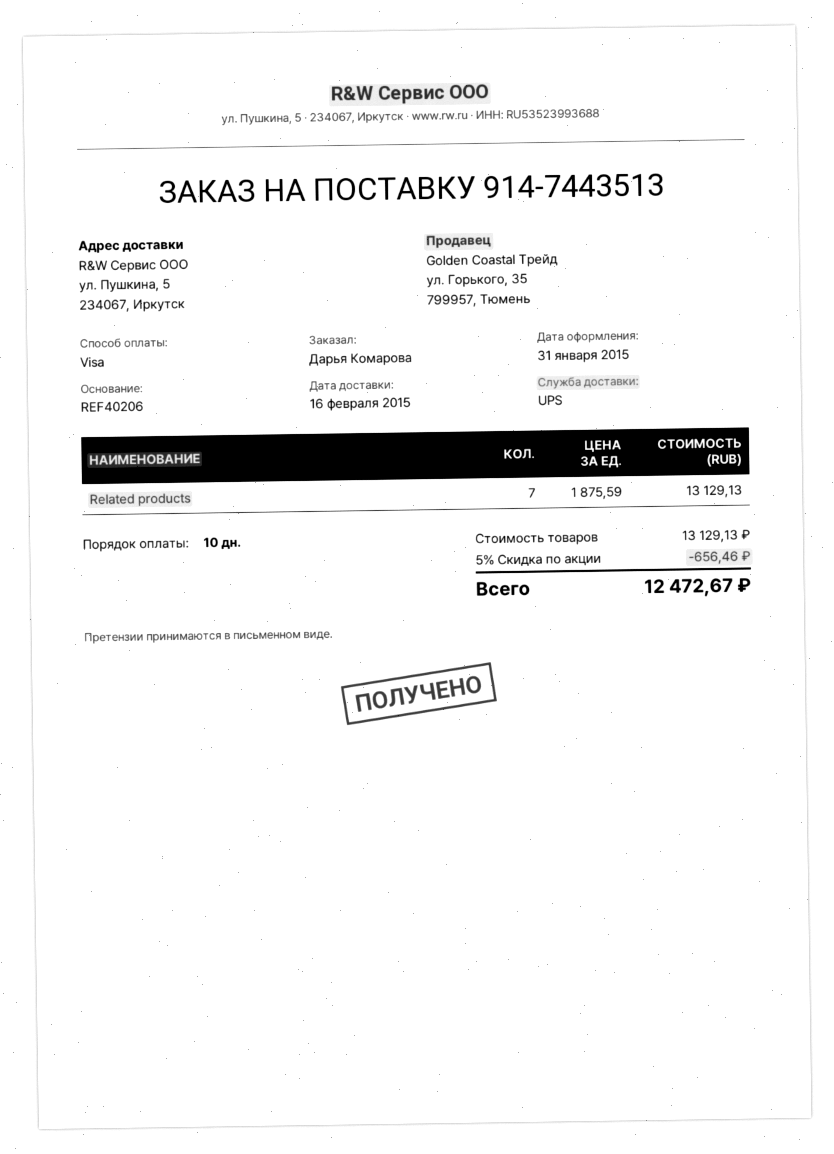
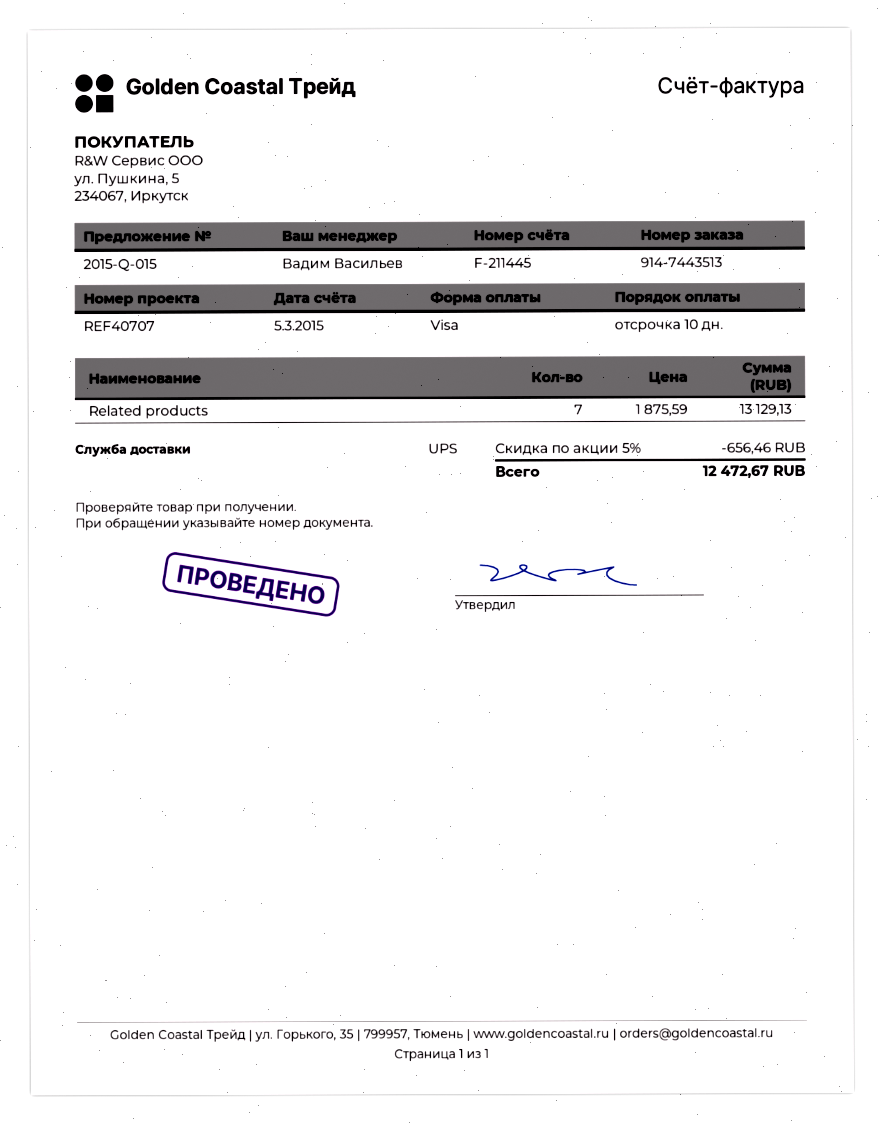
reference: REF40206 -> REF40707

